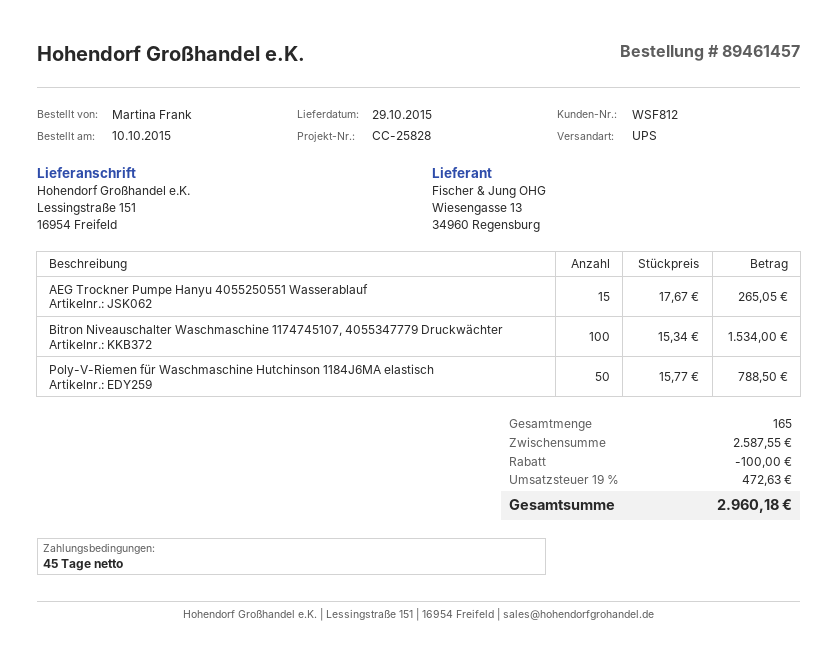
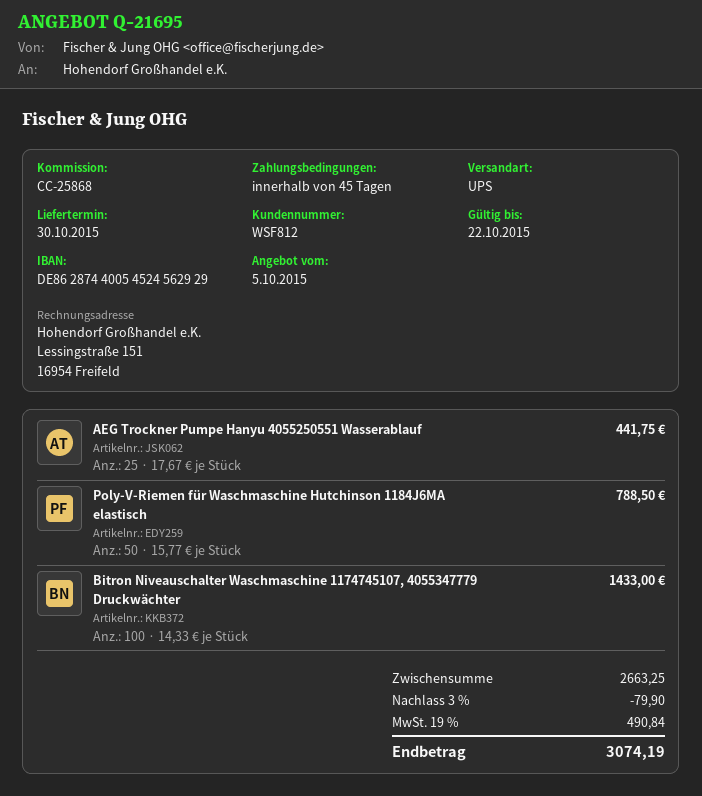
delivery date: 2015-10-29 -> 2015-10-30
reference: CC-25828 -> CC-25868
AEG Trockner Pumpe Hanyu 4055250551 Wasserablauf: 15 x 17.67 = 265.05 -> 25 x 17.67 = 441.75
Bitron Niveauschalter Waschmaschine 1174745107, 4055347779 Druckwächter: 100 x 15.34 = 1534.00 -> 100 x 14.33 = 1433.00
subtotal: 2587.55 -> 2663.25
discount: 100.00 -> 79.90
tax: 19% = 472.63 -> 19% = 490.84
total: 2960.18 -> 3074.19

